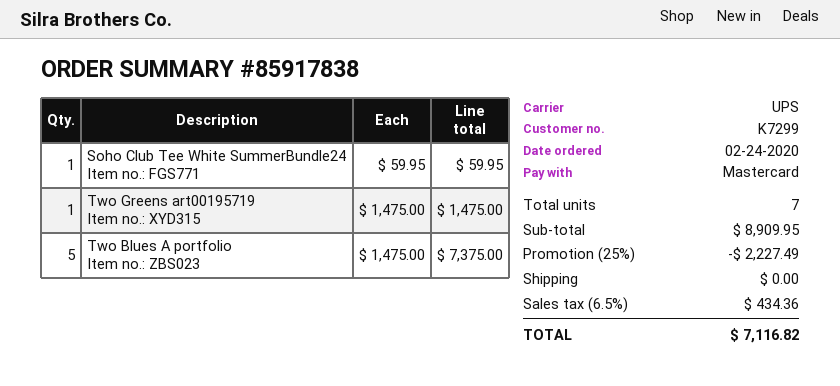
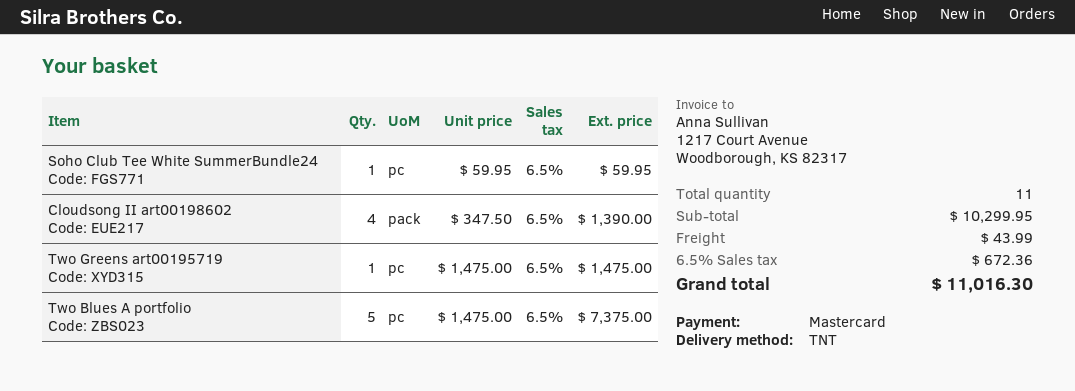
shipping method: UPS -> TNT
Cloudsong II art00198602: none -> 4 x 347.50 = 1390.00
total quantity: 7 -> 11
subtotal: 8909.95 -> 10299.95
discount: 25% = 2227.49 -> none
shipping: 0.00 -> 43.99
tax: 6.5% = 434.36 -> 6.5% = 672.36
total: 7116.82 -> 11016.30

